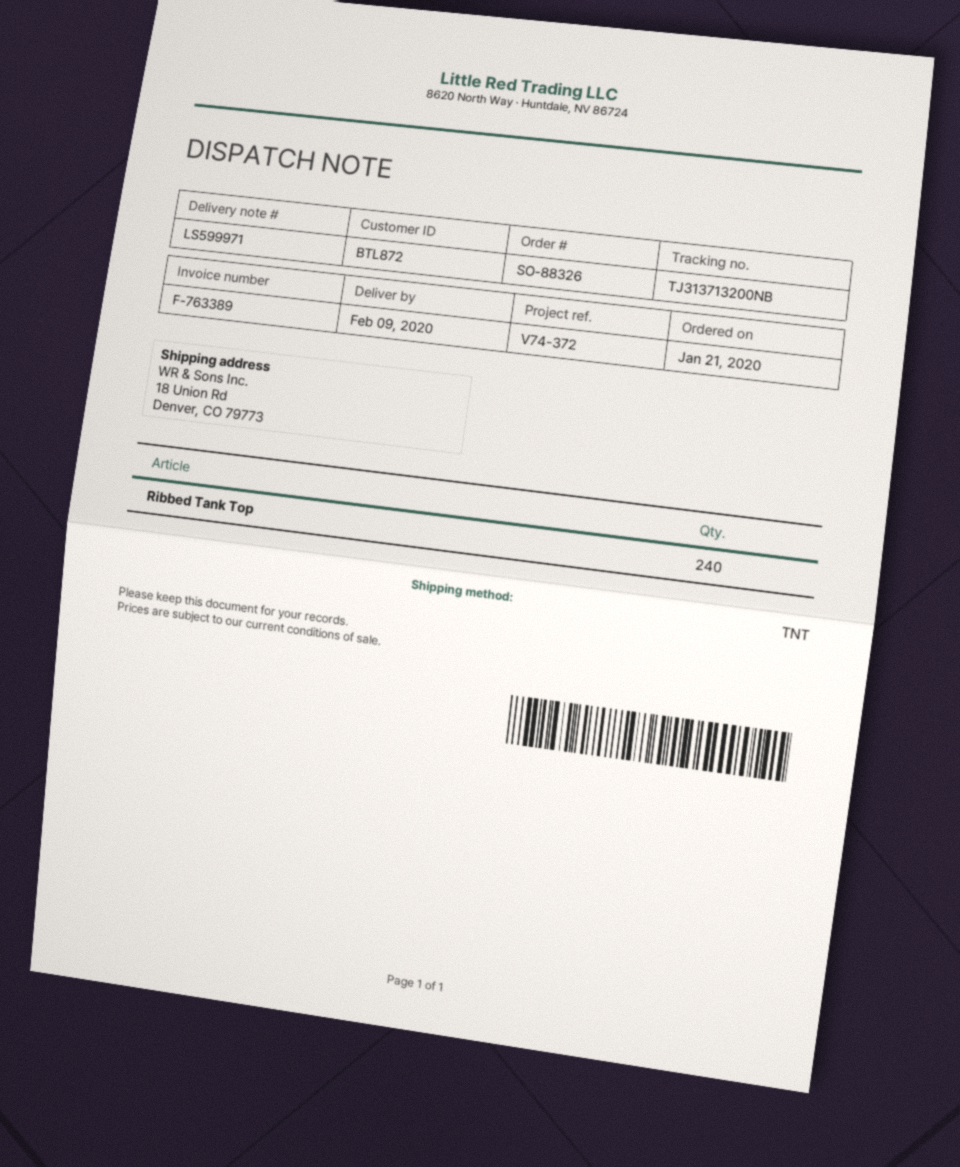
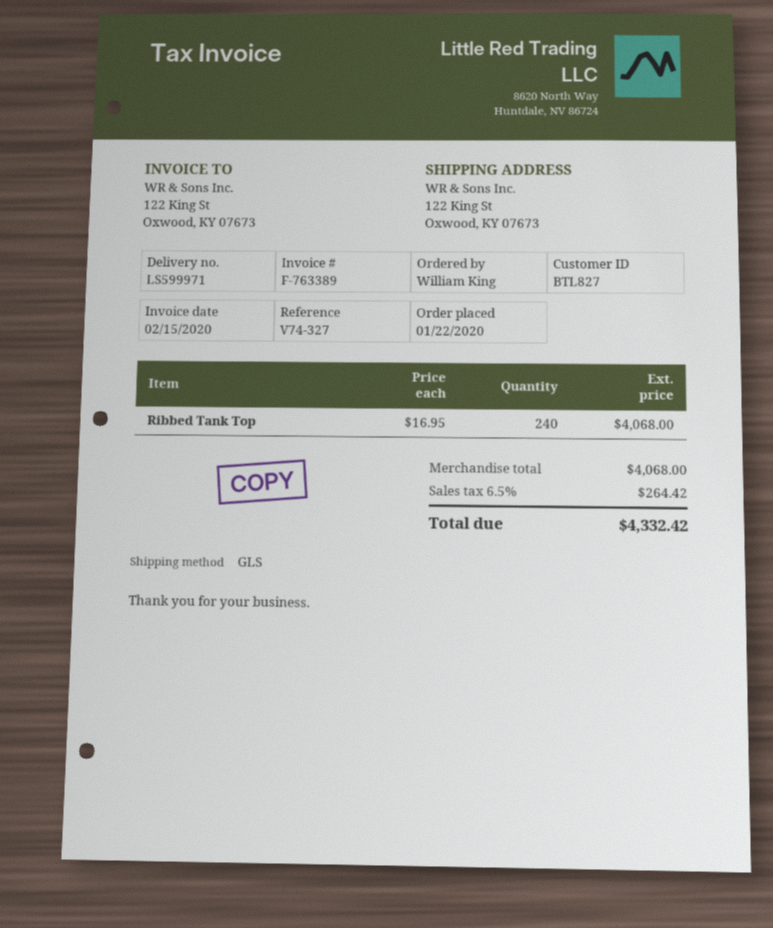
order date: 2020-01-21 -> 2020-01-22
customer number: BTL872 -> BTL827
reference: V74-372 -> V74-327
shipping method: TNT -> GLS
ship to: 18 Union Rd, Denver, CO 79773 -> 122 King St, Oxwood, KY 07673

